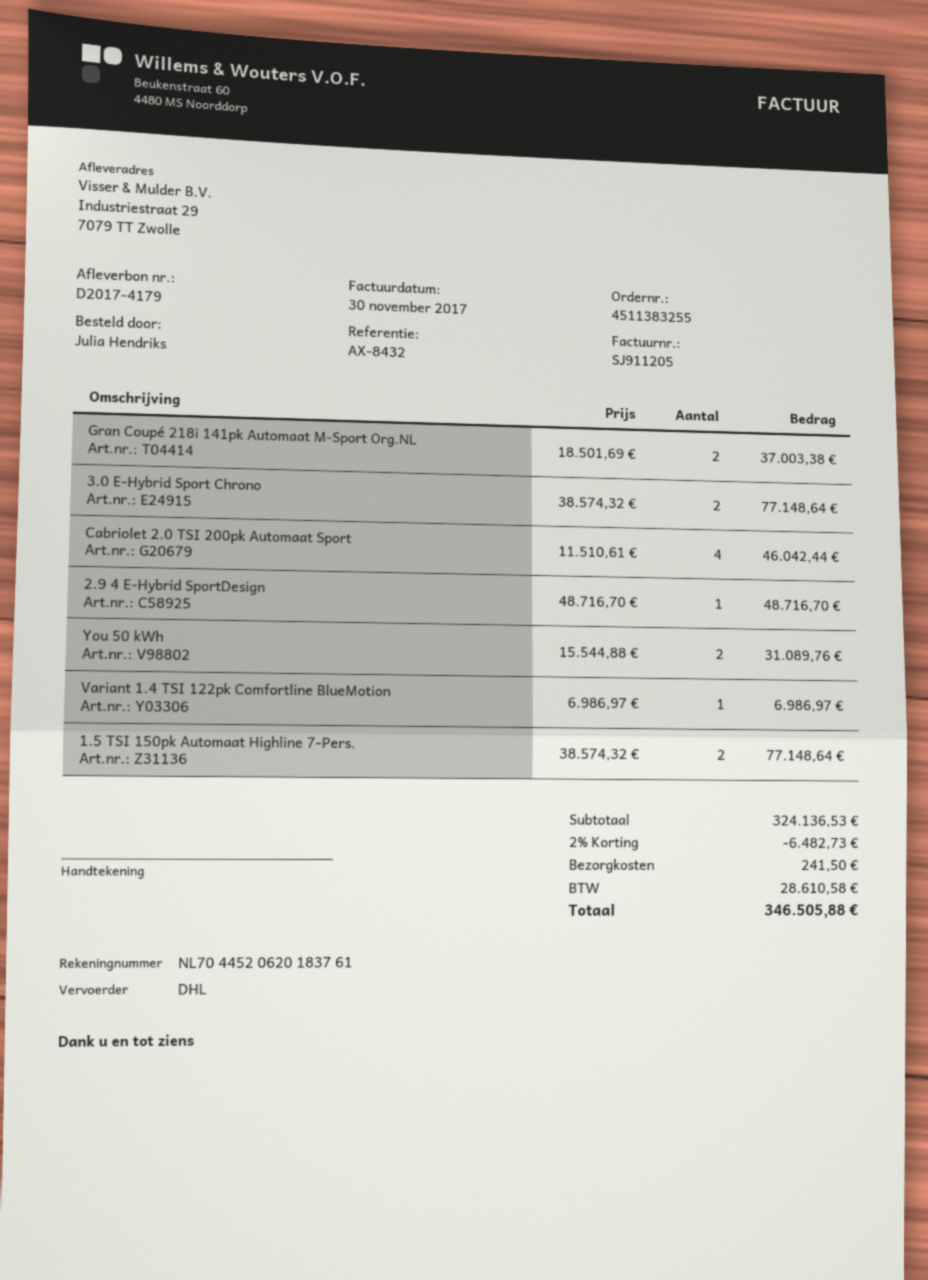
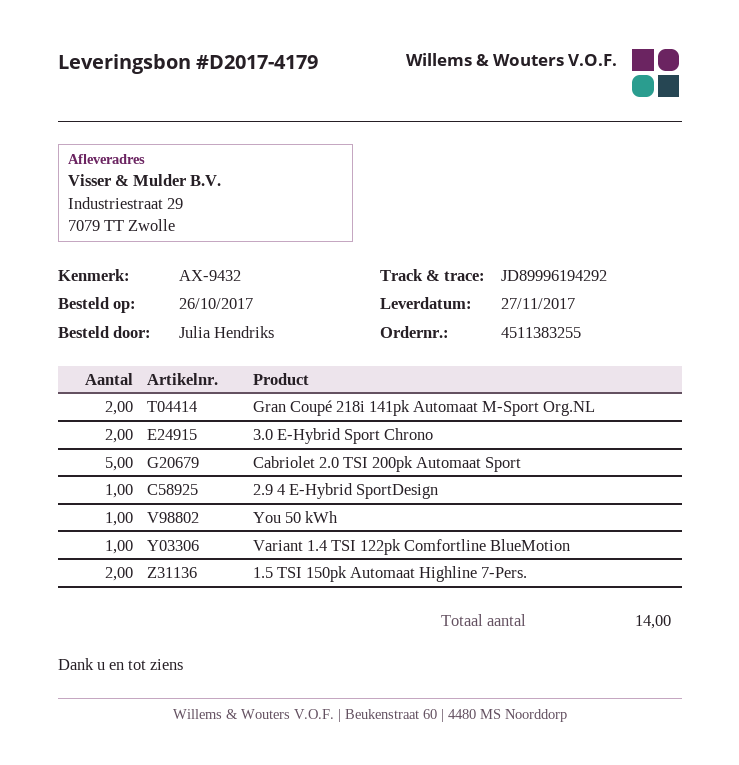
reference: AX-8432 -> AX-9432
Cabriolet 2.0 TSI 200pk Automaat Sport: 4 -> 5
You 50 kWh: 2 -> 1

